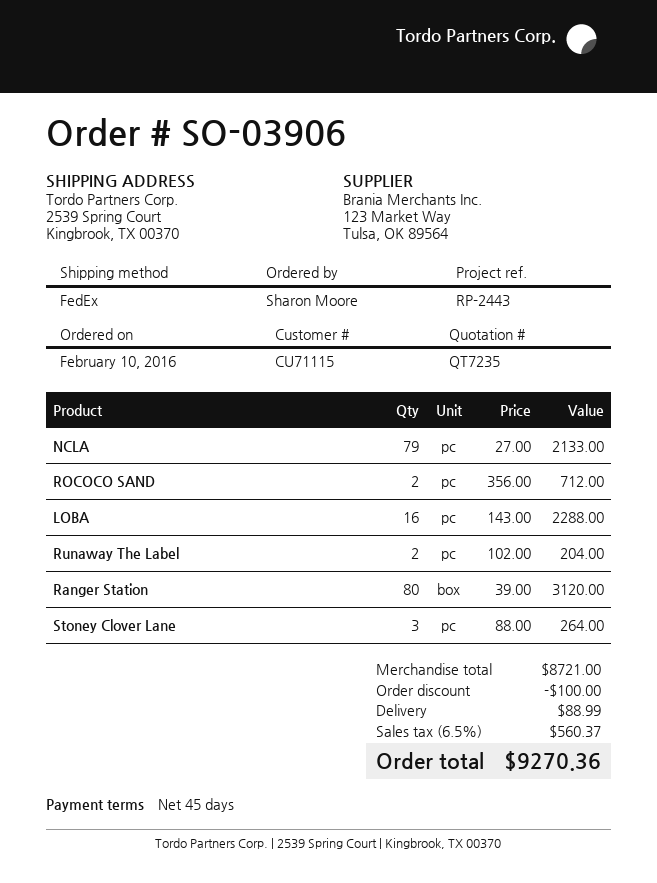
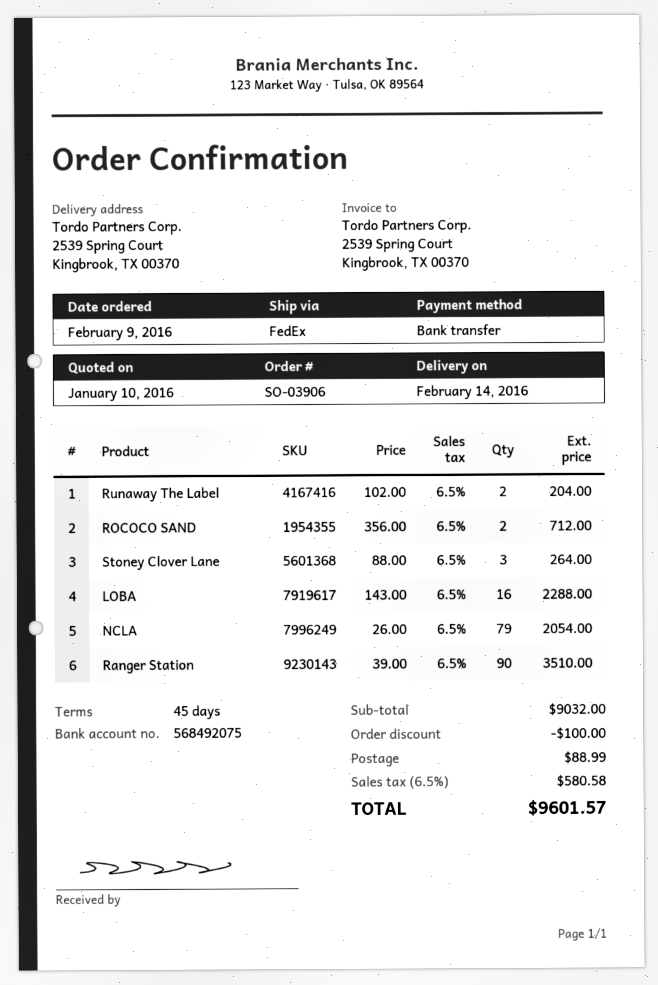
order date: 2016-02-10 -> 2016-02-09
NCLA: 79 x 27.00 = 2133.00 -> 79 x 26.00 = 2054.00
Ranger Station: 80 x 39.00 = 3120.00 -> 90 x 39.00 = 3510.00
subtotal: 8721.00 -> 9032.00
tax: 6.5% = 560.37 -> 6.5% = 580.58
total: 9270.36 -> 9601.57

